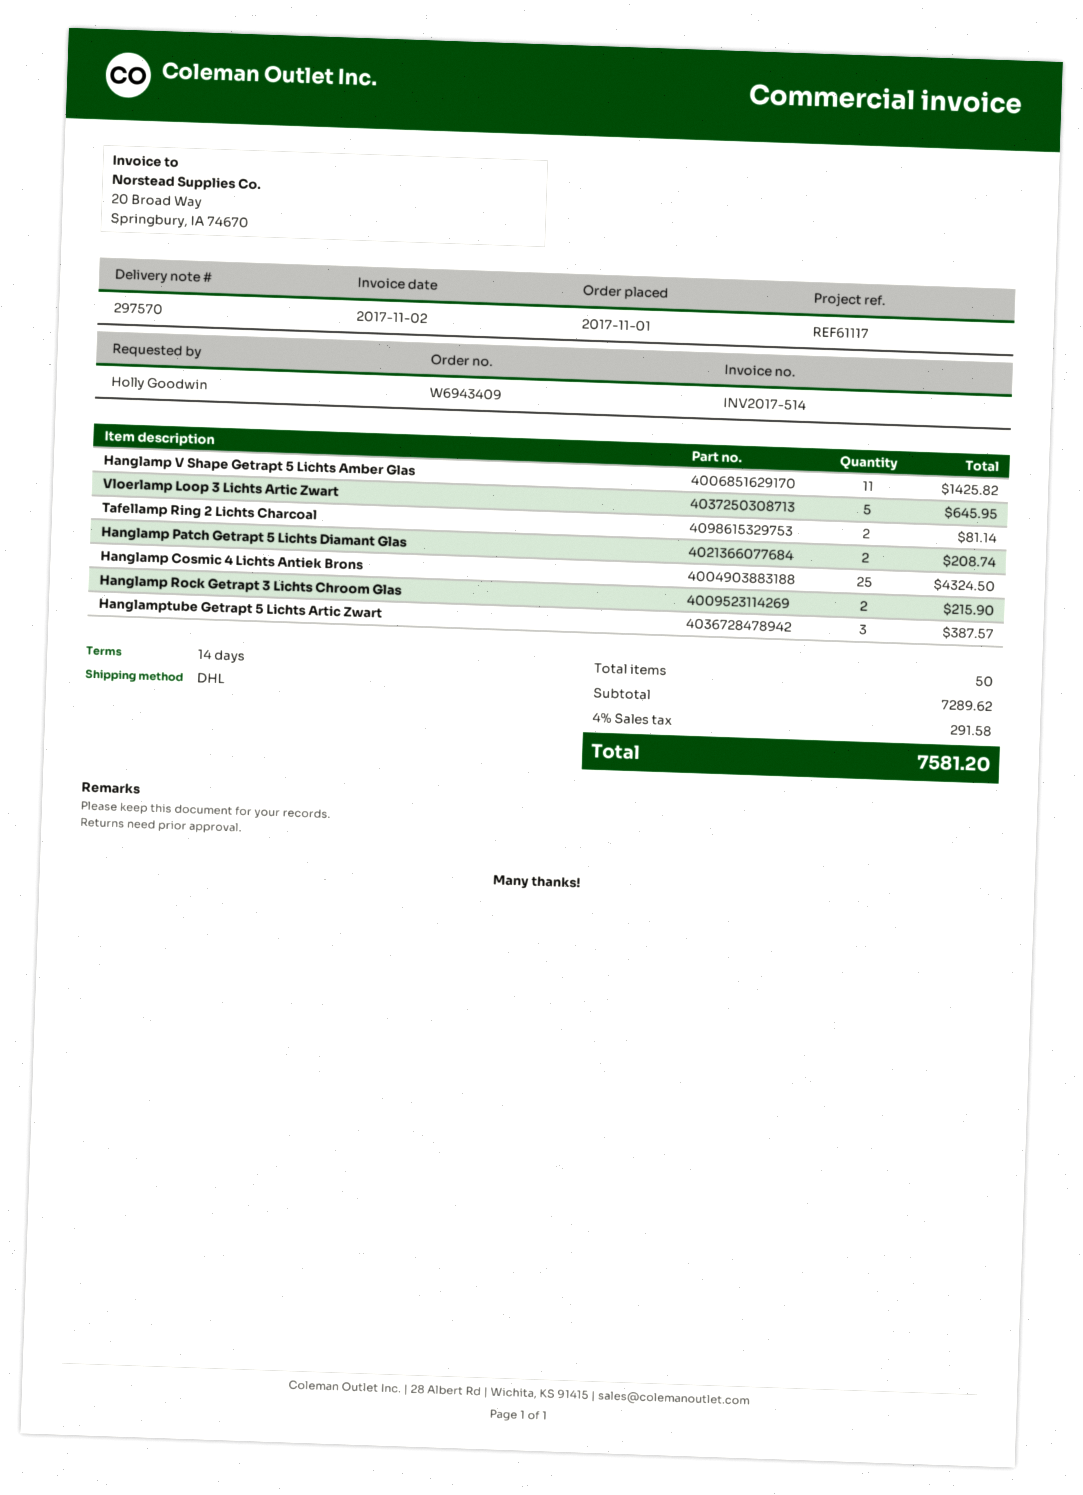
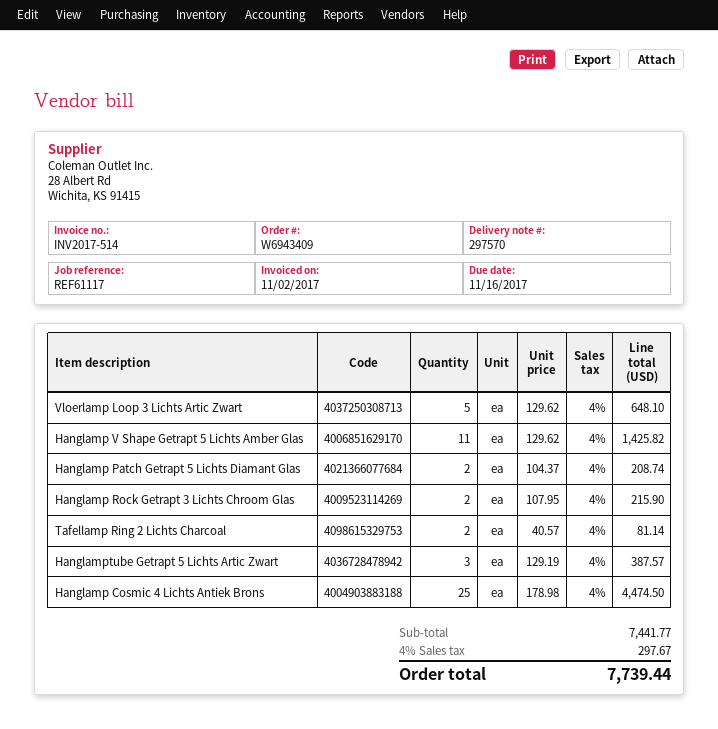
Vloerlamp Loop 3 Lichts Artic Zwart: 5 for 645.95 -> 5 for 648.10
Hanglamp Cosmic 4 Lichts Antiek Brons: 25 for 4324.50 -> 25 for 4474.50
subtotal: 7289.62 -> 7441.77
tax: 4% = 291.58 -> 4% = 297.67
total: 7581.20 -> 7739.44

